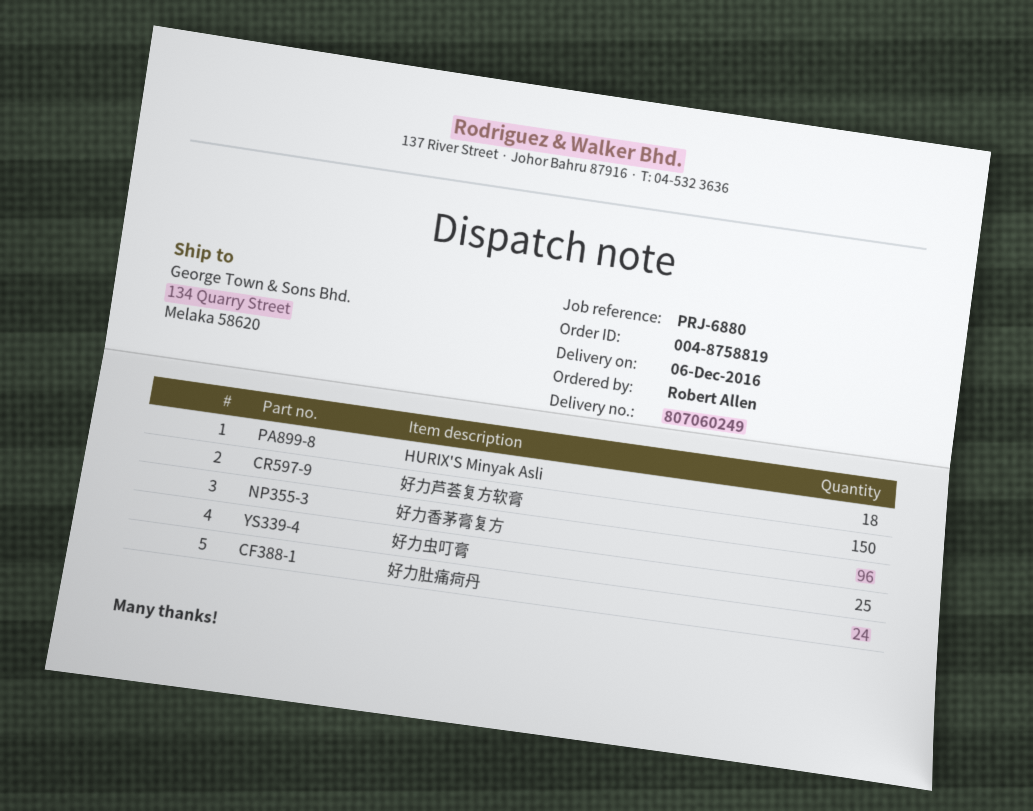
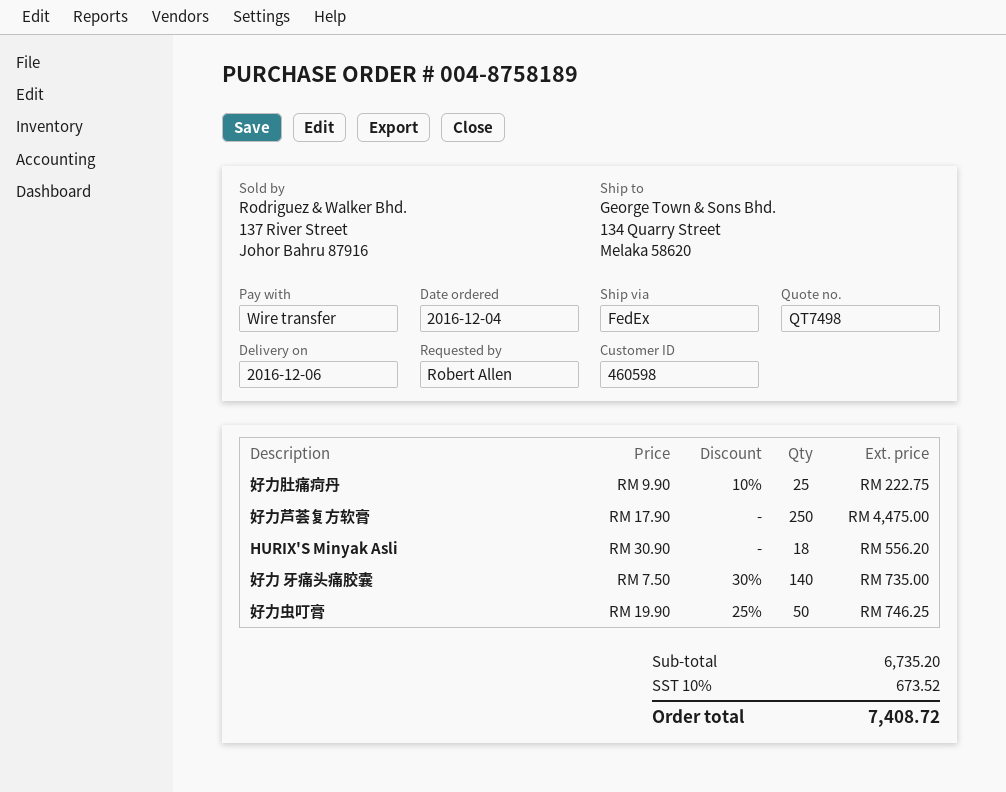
order number: 004-8758819 -> 004-8758189
好力芦荟复方软膏: 150 -> 250
好力香茅膏复方: 96 -> none
好力虫叮膏: 25 -> 50
好力肚痛疴丹: 24 -> 25
好力 牙痛头痛胶囊: none -> 140

